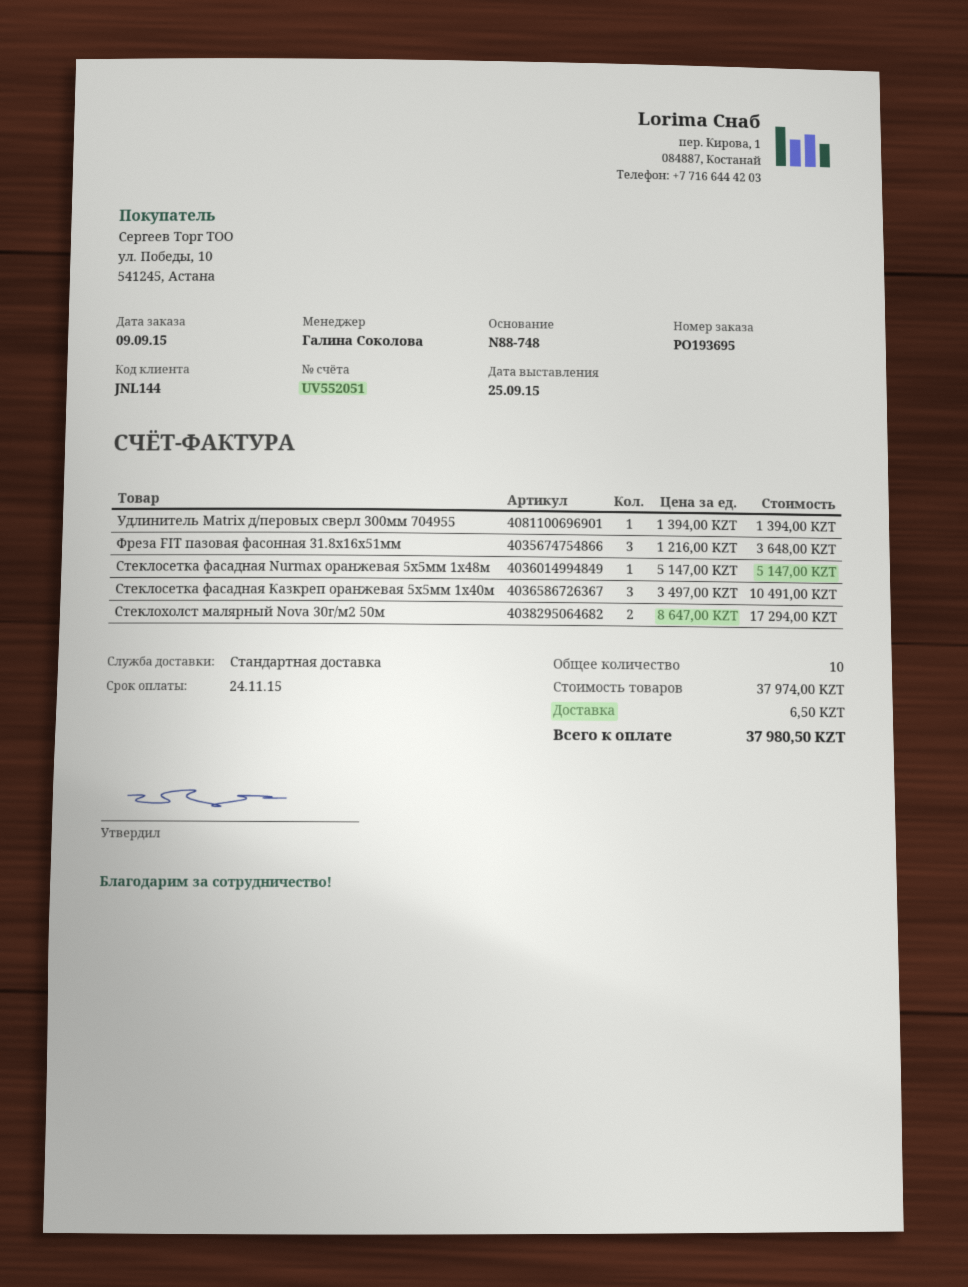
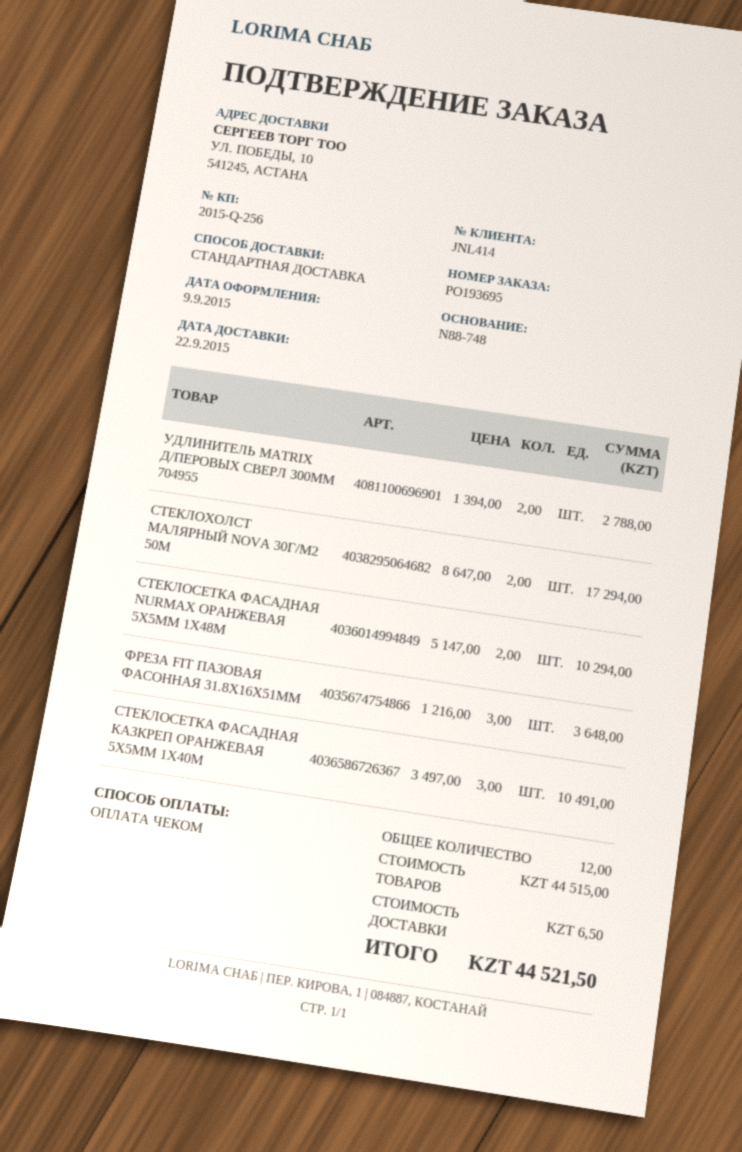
customer number: JNL144 -> JNL414
Удлинитель Matrix д/перовых сверл 300мм 704955: 1 x 1394.00 = 1394.00 -> 2 x 1394.00 = 2788.00
Стеклосетка фасадная Nurmax оранжевая 5x5мм 1x48м: 1 x 5147.00 = 5147.00 -> 2 x 5147.00 = 10294.00
total quantity: 10 -> 12
subtotal: 37974.00 -> 44515.00
total: 37980.50 -> 44521.50

